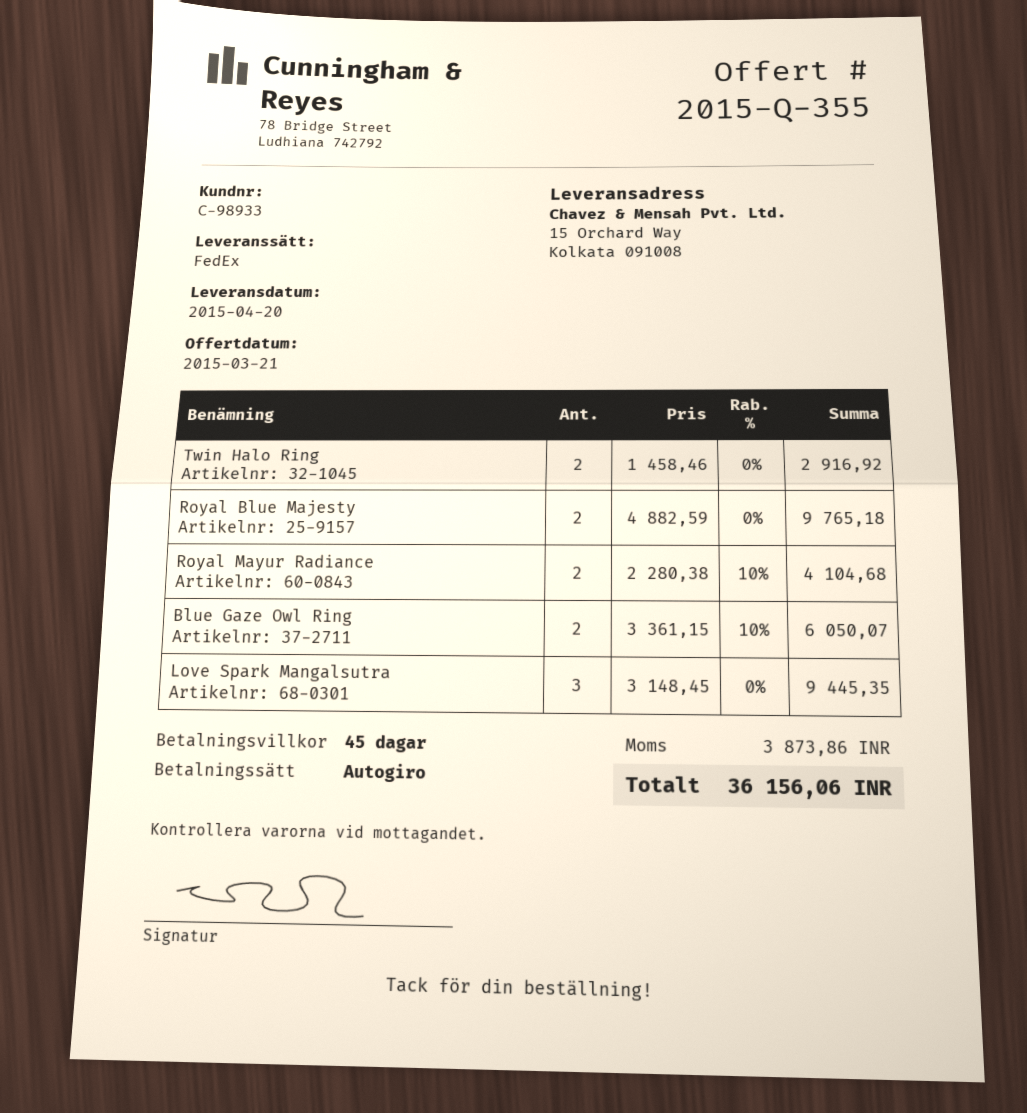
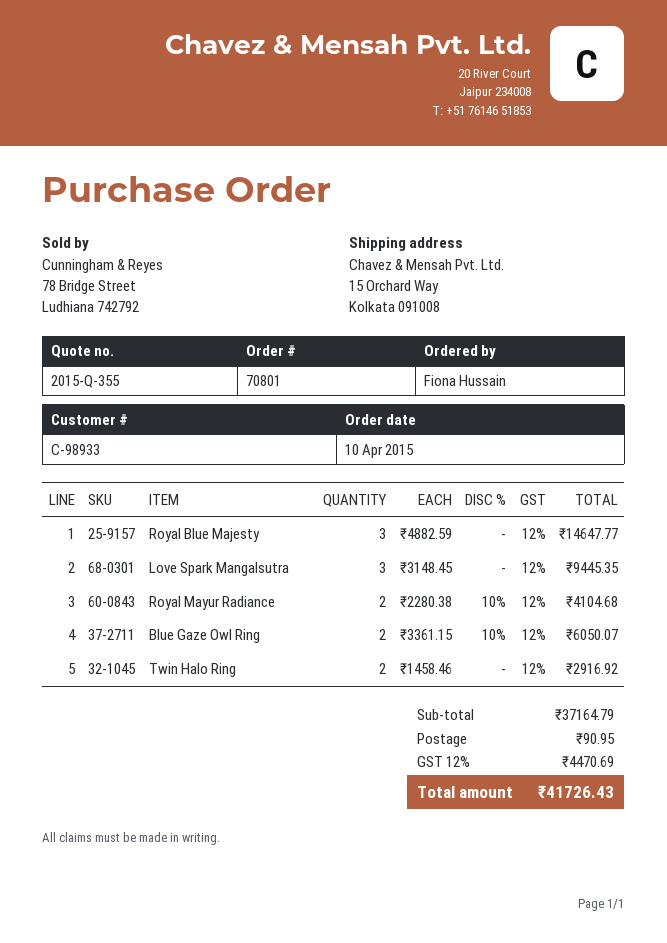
Royal Blue Majesty: 2 x 4882.59 = 9765.18 -> 3 x 4882.59 = 14647.77
shipping: none -> 90.95
tax: 3873.86 -> 4470.69
total: 36156.06 -> 41726.43

